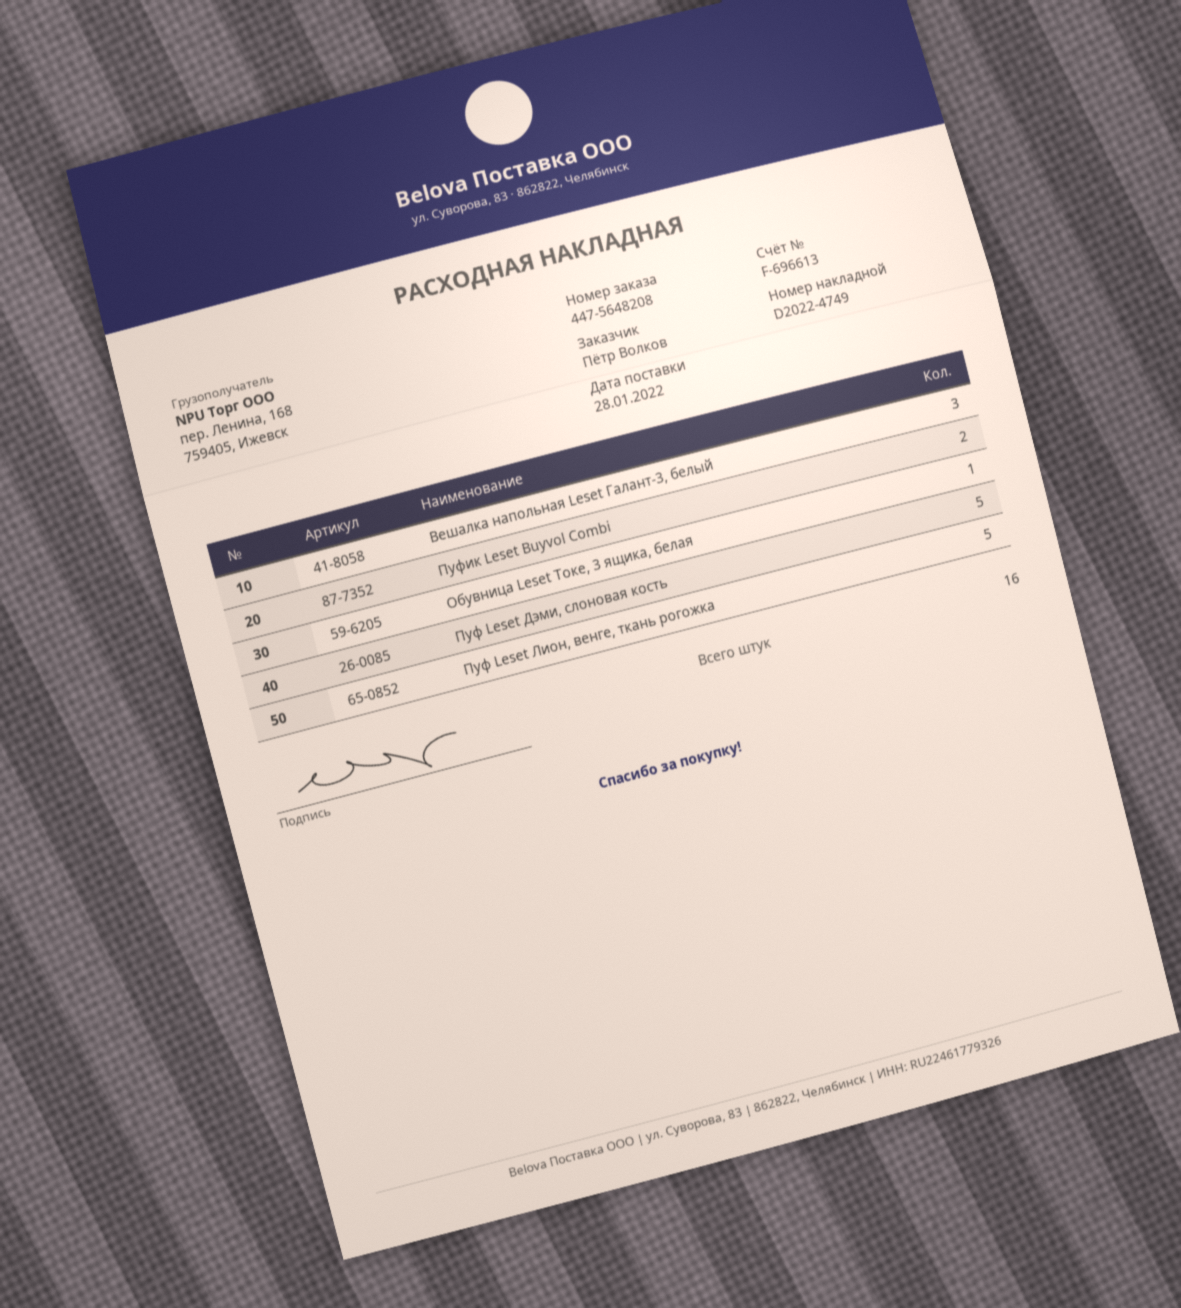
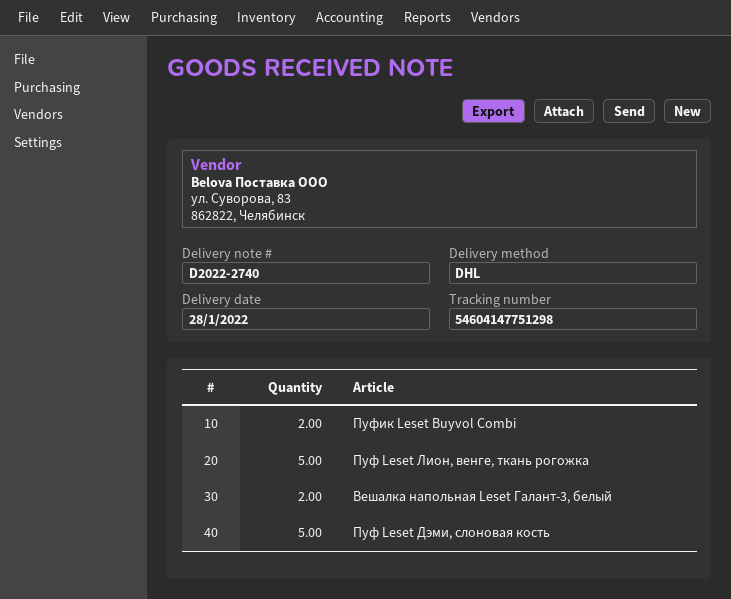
delivery note number: D2022-4749 -> D2022-2740
Вешалка напольная Leset Галант-3, белый: 3 -> 2
Обувница Leset Токе, 3 ящика, белая: 1 -> none

